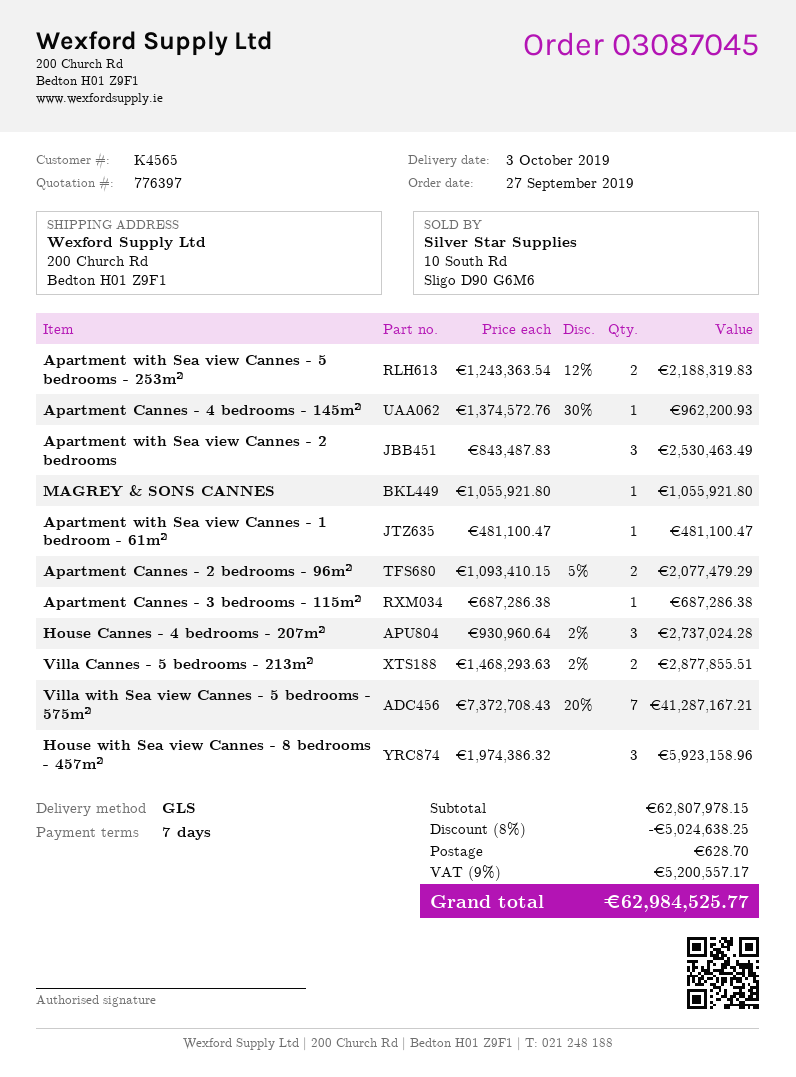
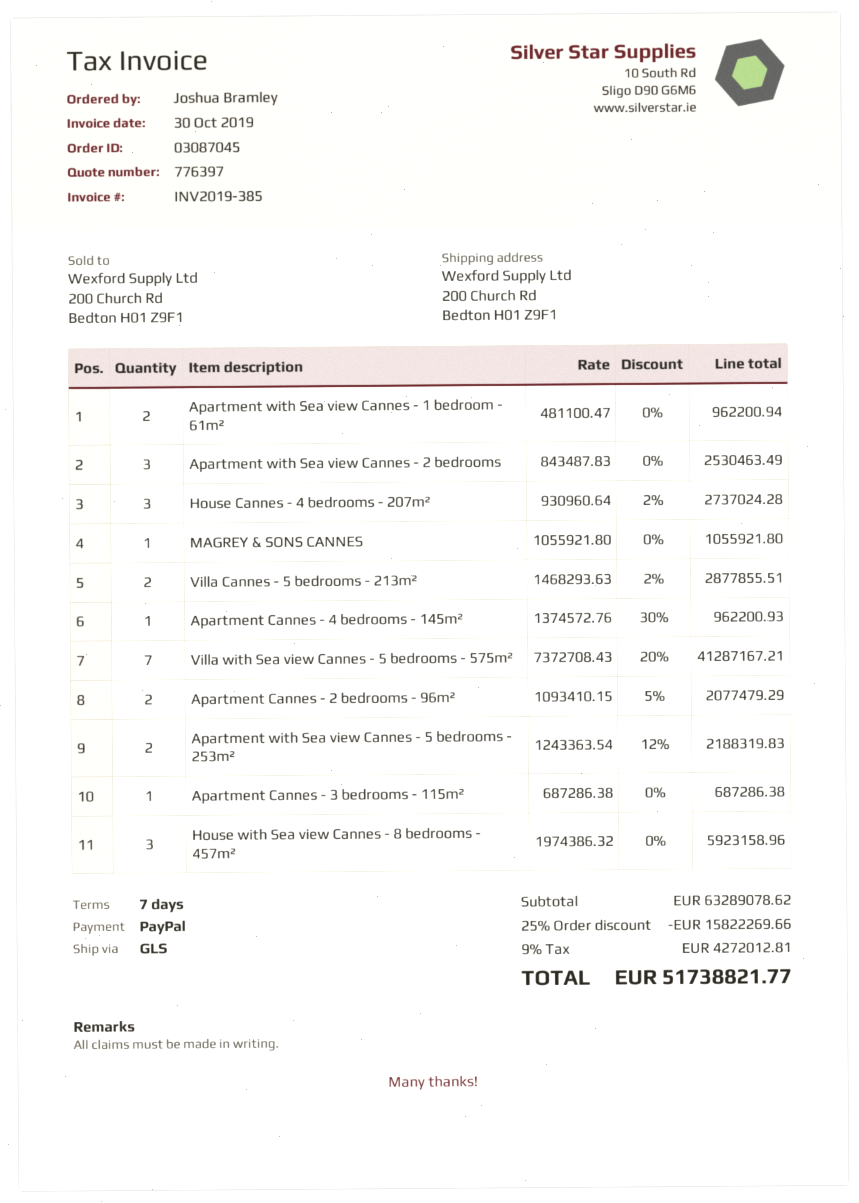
Apartment with Sea view Cannes - 1 bedroom - 61m²: 1 x 481100.47 = 481100.47 -> 2 x 481100.47 = 962200.94
subtotal: 62807978.15 -> 63289078.62
discount: 8% = 5024638.25 -> 25% = 15822269.66
shipping: 628.70 -> none
tax: 9% = 5200557.17 -> 9% = 4272012.81
total: 62984525.77 -> 51738821.77

